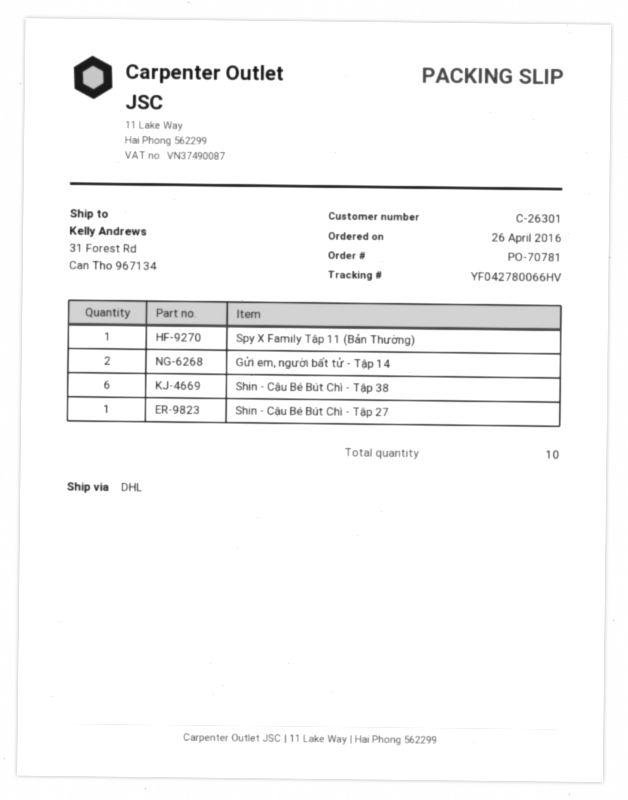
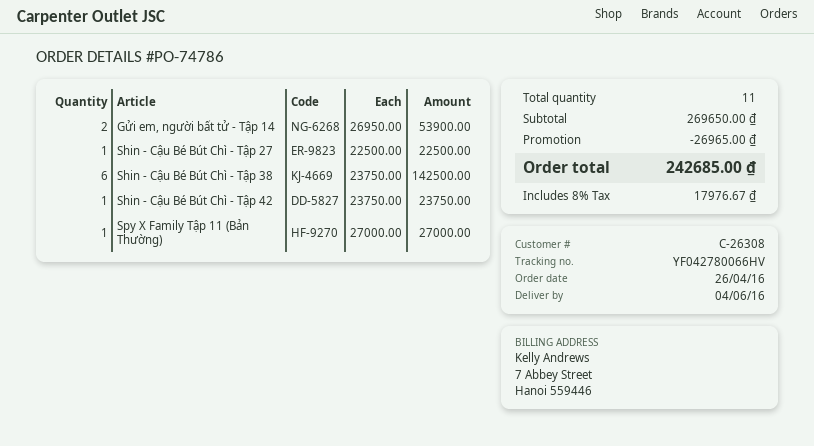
order number: PO-70781 -> PO-74786
customer number: C-26301 -> C-26308
Shin - Cậu Bé Bút Chì - Tập 42: none -> 1
total quantity: 10 -> 11

